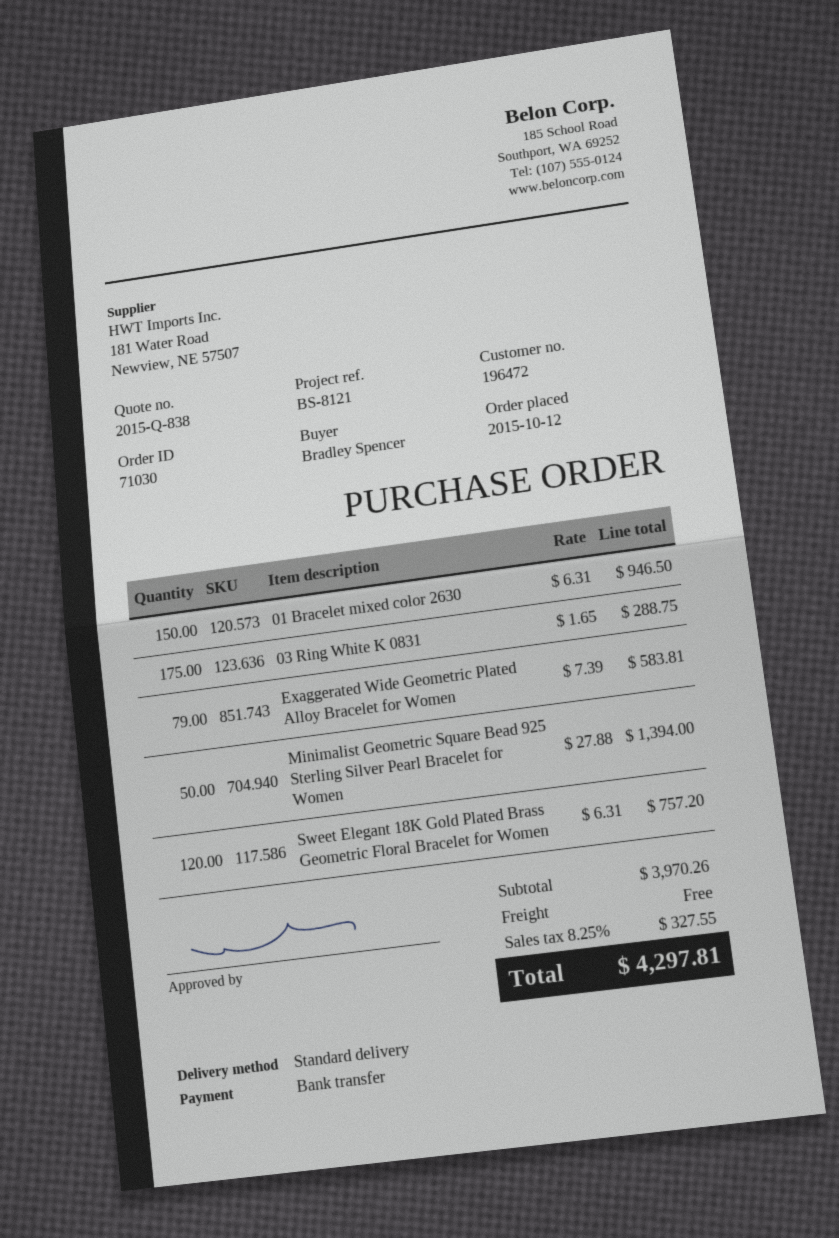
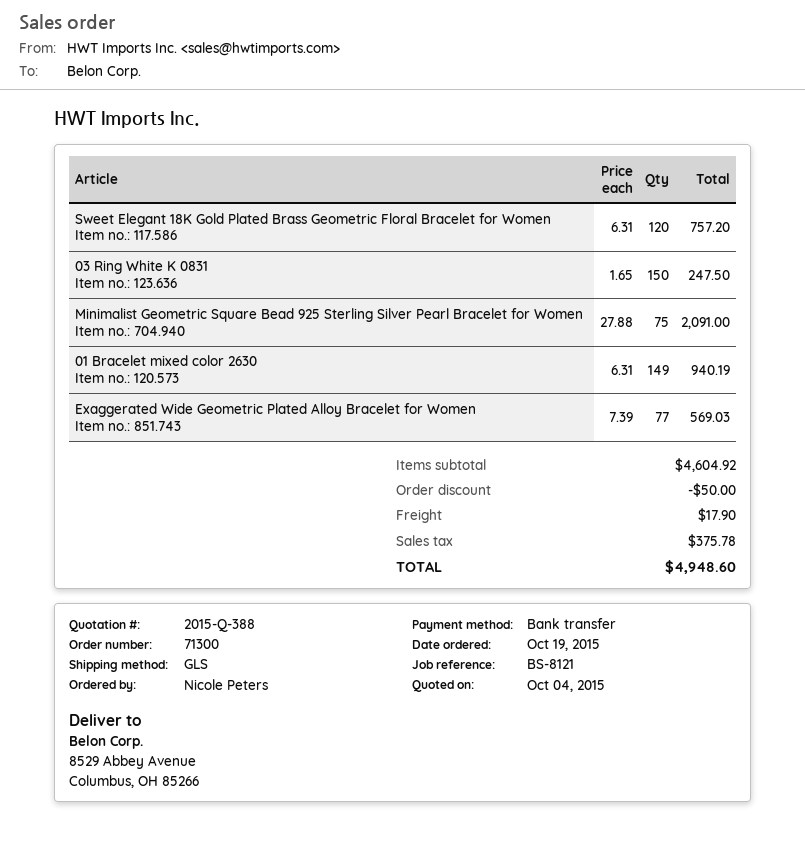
quote number: 2015-Q-838 -> 2015-Q-388
order number: 71030 -> 71300
order date: 2015-10-12 -> 2015-10-19
ordered by: Bradley Spencer -> Nicole Peters
shipping method: standard -> GLS
01 Bracelet mixed color 2630: 150 x 6.31 = 946.50 -> 149 x 6.31 = 940.19
03 Ring White K 0831: 175 x 1.65 = 288.75 -> 150 x 1.65 = 247.50
Exaggerated Wide Geometric Plated Alloy Bracelet for Women: 79 x 7.39 = 583.81 -> 77 x 7.39 = 569.03
Minimalist Geometric Square Bead 925 Sterling Silver Pearl Bracelet for Women: 50 x 27.88 = 1394.00 -> 75 x 27.88 = 2091.00
subtotal: 3970.26 -> 4604.92
discount: none -> 50.00
shipping: 0.00 -> 17.90
tax: 327.55 -> 375.78
total: 4297.81 -> 4948.60

